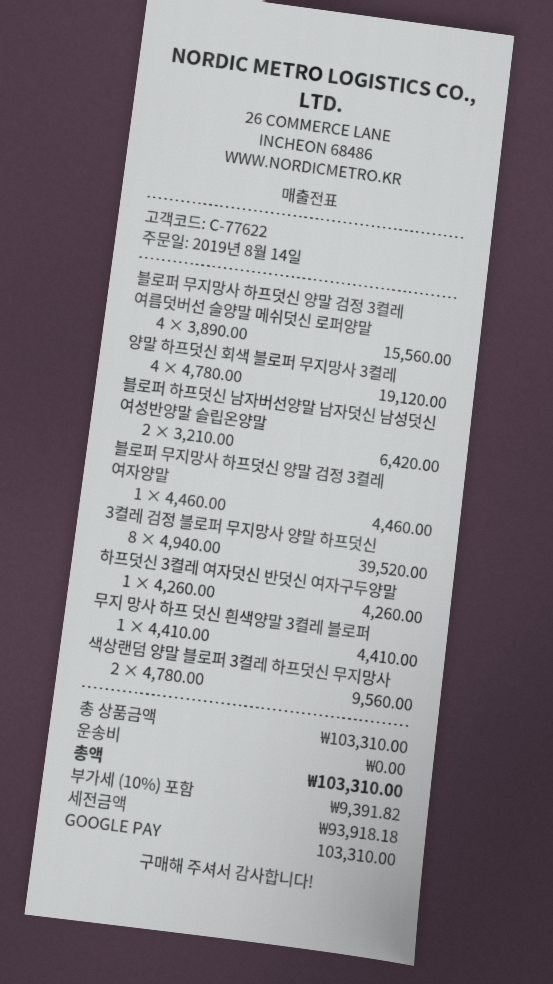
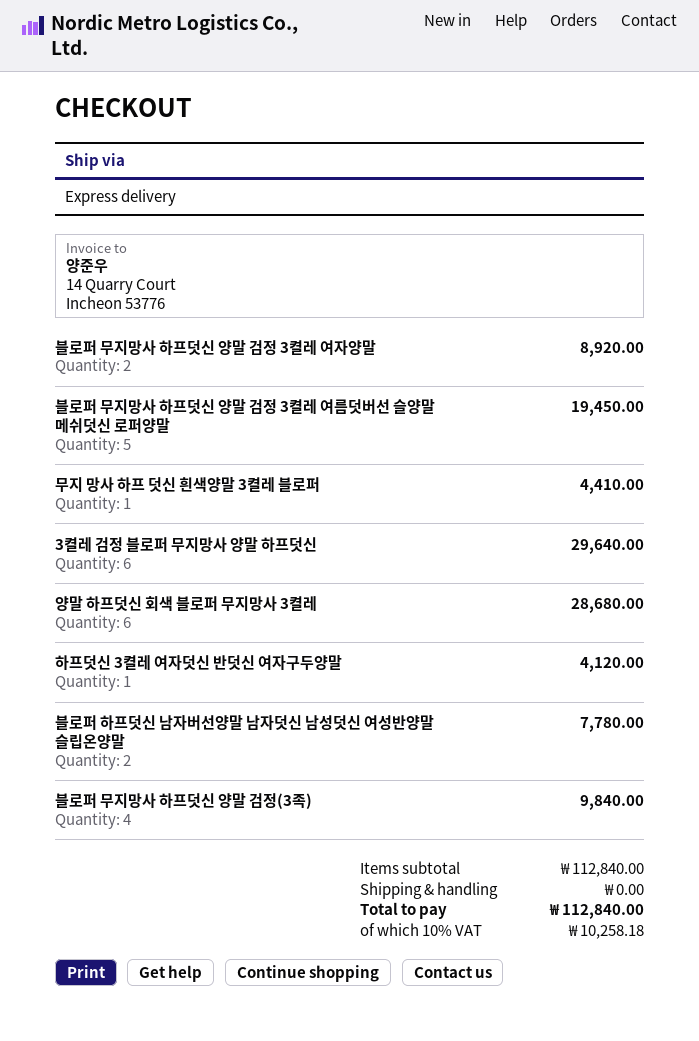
블로퍼 무지망사 하프덧신 양말 검정 3켤레 여름덧버선 슬양말 메쉬덧신 로퍼양말: 4 for 15560.00 -> 5 for 19450.00
양말 하프덧신 회색 블로퍼 무지망사 3켤레: 4 for 19120.00 -> 6 for 28680.00
블로퍼 하프덧신 남자버선양말 남자덧신 남성덧신 여성반양말 슬립온양말: 2 for 6420.00 -> 2 for 7780.00
블로퍼 무지망사 하프덧신 양말 검정 3켤레 여자양말: 1 for 4460.00 -> 2 for 8920.00
3켤레 검정 블로퍼 무지망사 양말 하프덧신: 8 for 39520.00 -> 6 for 29640.00
하프덧신 3켤레 여자덧신 반덧신 여자구두양말: 1 for 4260.00 -> 1 for 4120.00
색상랜덤 양말 블로퍼 3켤레 하프덧신 무지망사: 2 for 9560.00 -> none
블로퍼 무지망사 하프덧신 양말 검정(3족): none -> 4 for 9840.00
subtotal: 103310.00 -> 112840.00
tax: 10% = 9391.82 -> 10% = 10258.18
total: 103310.00 -> 112840.00

